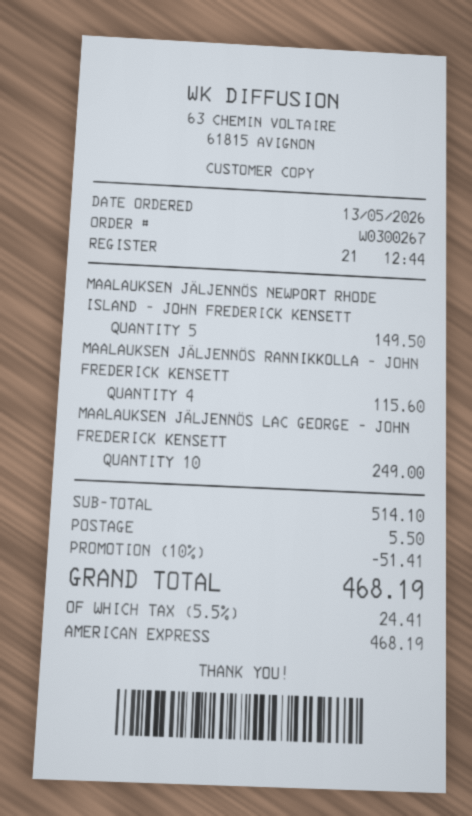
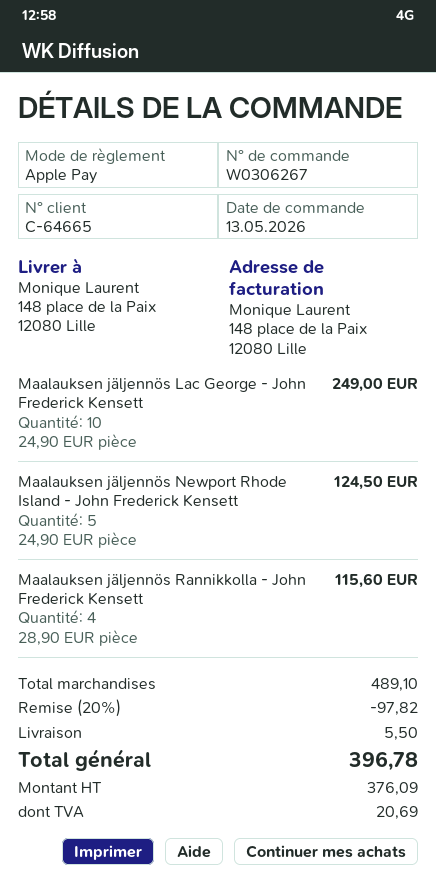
order number: W0300267 -> W0306267
payment method: American Express -> Apple Pay
MAALAUKSEN JÄLJENNÖS NEWPORT RHODE ISLAND - JOHN FREDERICK KENSETT: 5 for 149.50 -> 5 for 124.50
subtotal: 514.10 -> 489.10
discount: 10% = 51.41 -> 20% = 97.82
tax: 24.41 -> 20.69
total: 468.19 -> 396.78

